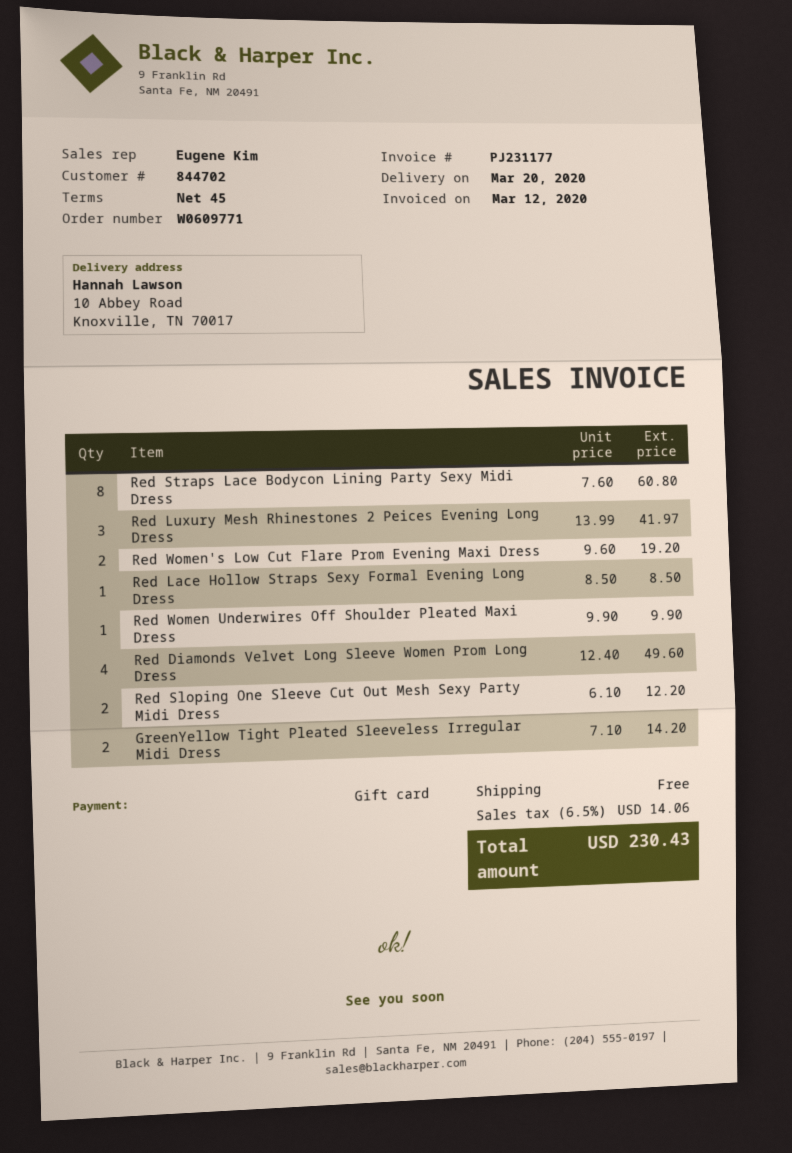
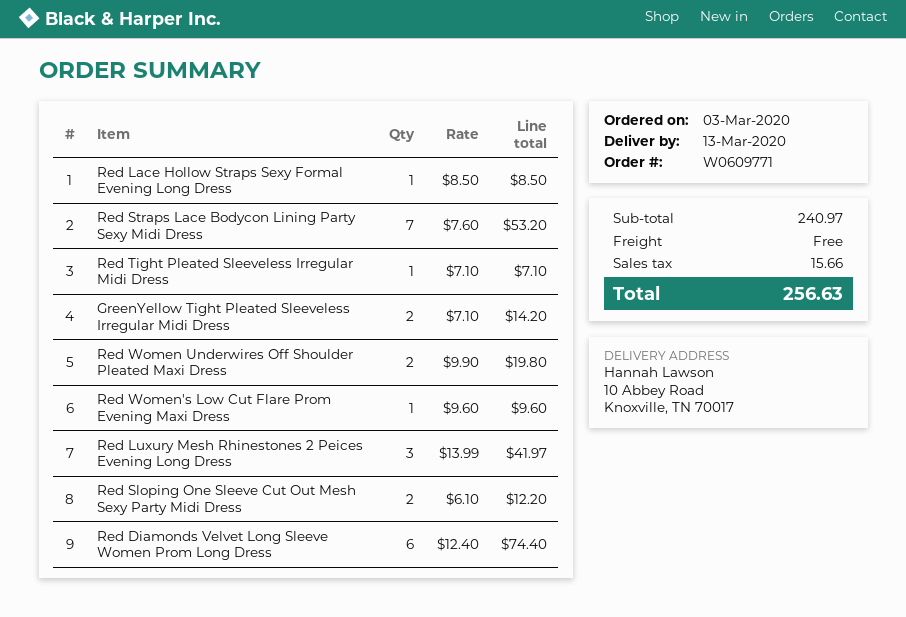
delivery date: 2020-03-20 -> 2020-03-13
Red Straps Lace Bodycon Lining Party Sexy Midi Dress: 8 x 7.60 = 60.80 -> 7 x 7.60 = 53.20
Red Women's Low Cut Flare Prom Evening Maxi Dress: 2 x 9.60 = 19.20 -> 1 x 9.60 = 9.60
Red Women Underwires Off Shoulder Pleated Maxi Dress: 1 x 9.90 = 9.90 -> 2 x 9.90 = 19.80
Red Diamonds Velvet Long Sleeve Women Prom Long Dress: 4 x 12.40 = 49.60 -> 6 x 12.40 = 74.40
Red Tight Pleated Sleeveless Irregular Midi Dress: none -> 1 x 7.10 = 7.10
tax: 14.06 -> 15.66
total: 230.43 -> 256.63

